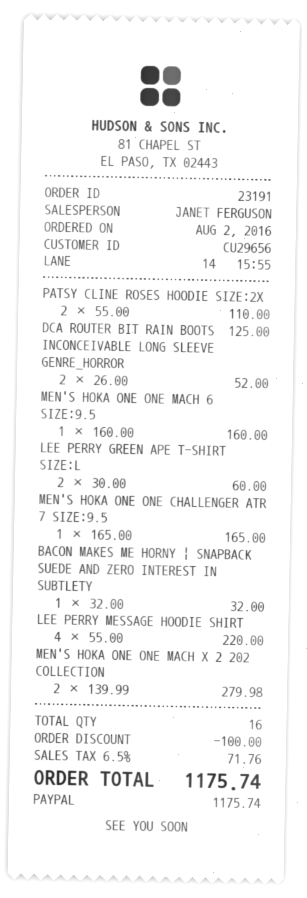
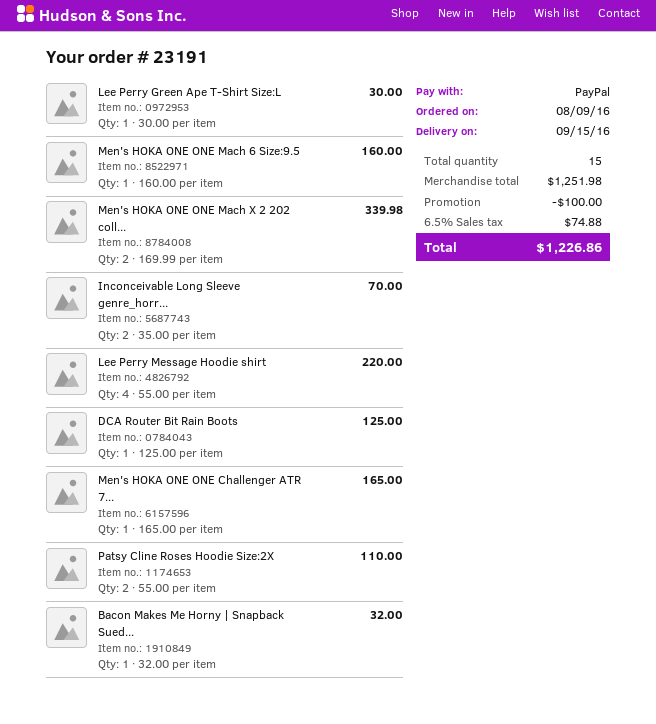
order date: 2016-08-02 -> 2016-08-09
INCONCEIVABLE LONG SLEEVE GENRE_HORROR: 2 x 26.00 = 52.00 -> 2 x 35.00 = 70.00
LEE PERRY GREEN APE T-SHIRT SIZE:L: 2 x 30.00 = 60.00 -> 1 x 30.00 = 30.00
MEN'S HOKA ONE ONE MACH X 2 202 COLLECTION: 2 x 139.99 = 279.98 -> 2 x 169.99 = 339.98
total quantity: 16 -> 15
tax: 6.5% = 71.76 -> 6.5% = 74.88
total: 1175.74 -> 1226.86

